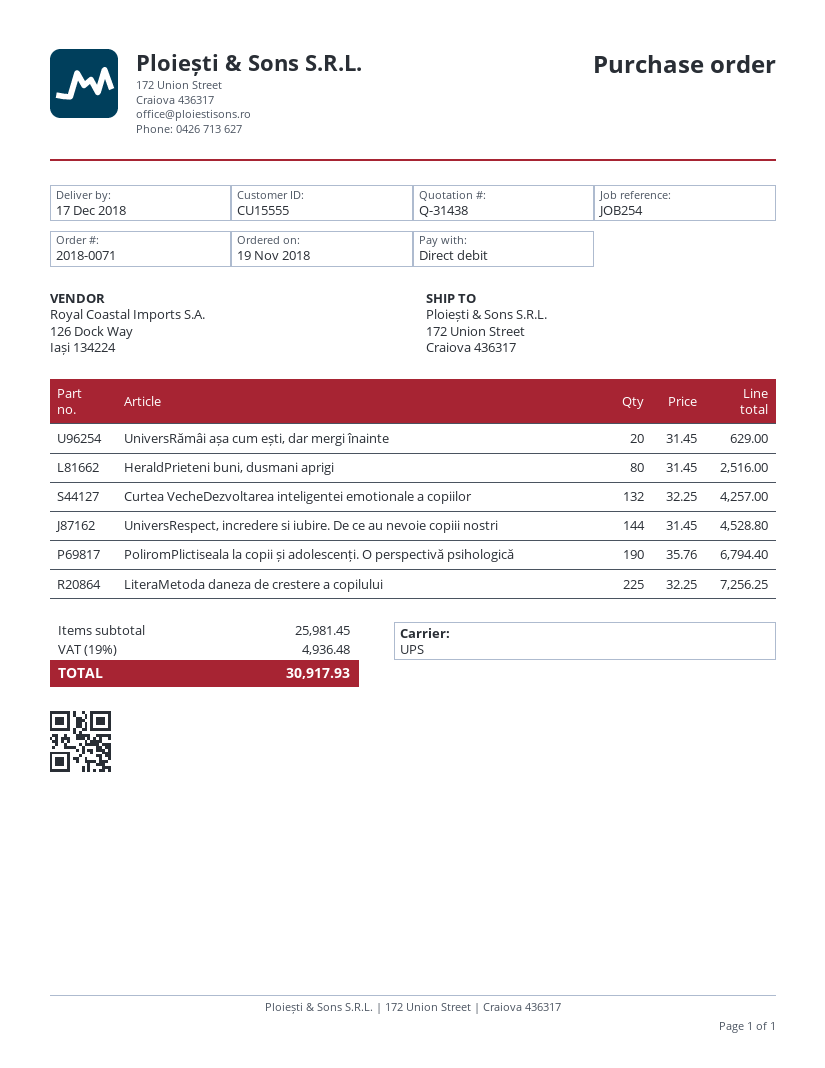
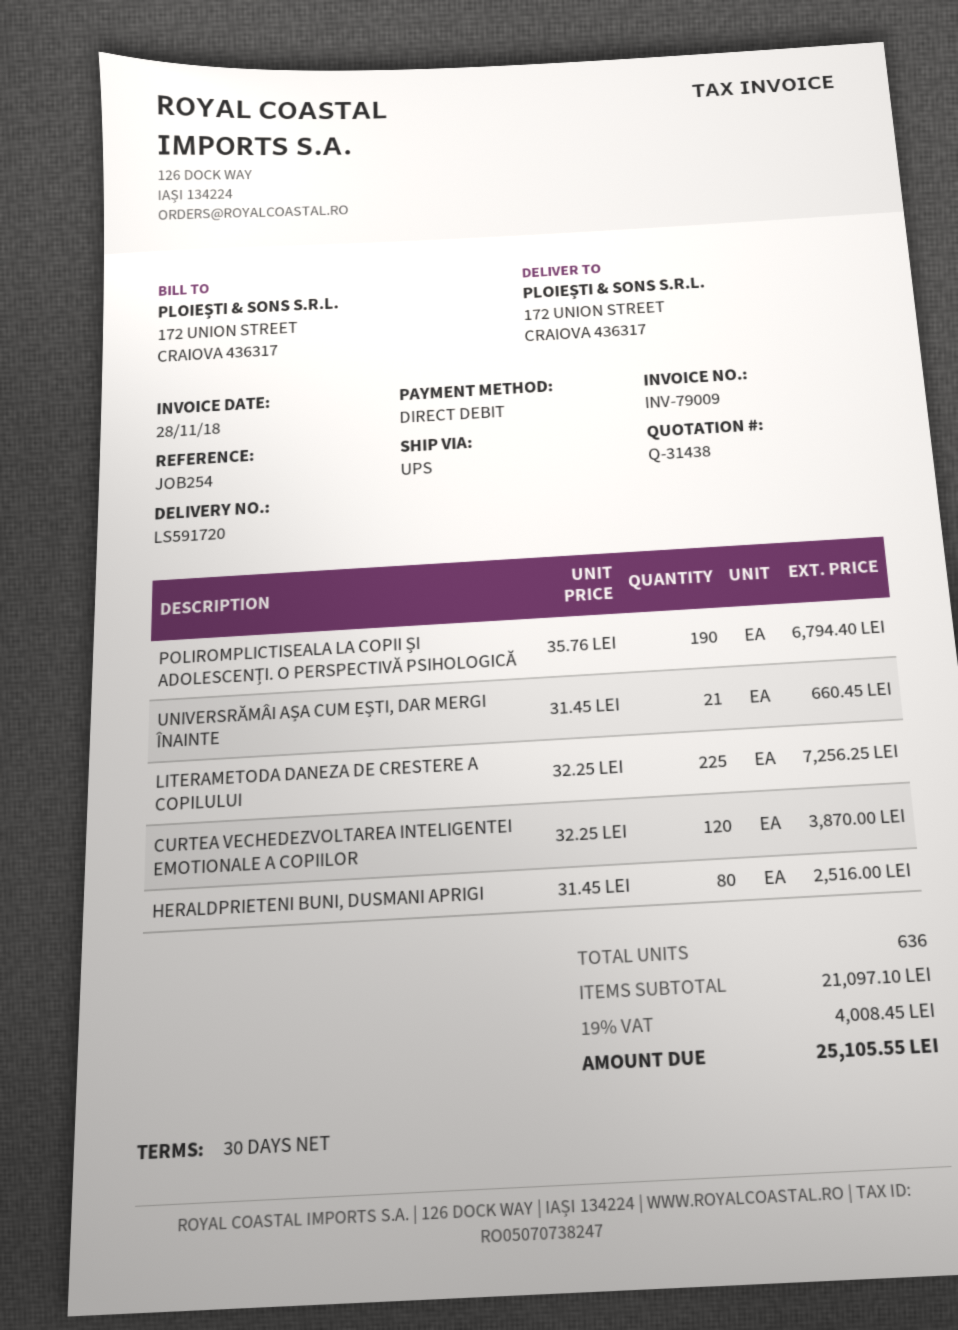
UniversRămâi așa cum ești, dar mergi înainte: 20 x 31.45 = 629.00 -> 21 x 31.45 = 660.45
Curtea VecheDezvoltarea inteligentei emotionale a copiilor: 132 x 32.25 = 4257.00 -> 120 x 32.25 = 3870.00
UniversRespect, incredere si iubire. De ce au nevoie copiii nostri: 144 x 31.45 = 4528.80 -> none
subtotal: 25981.45 -> 21097.10
tax: 19% = 4936.48 -> 19% = 4008.45
total: 30917.93 -> 25105.55

